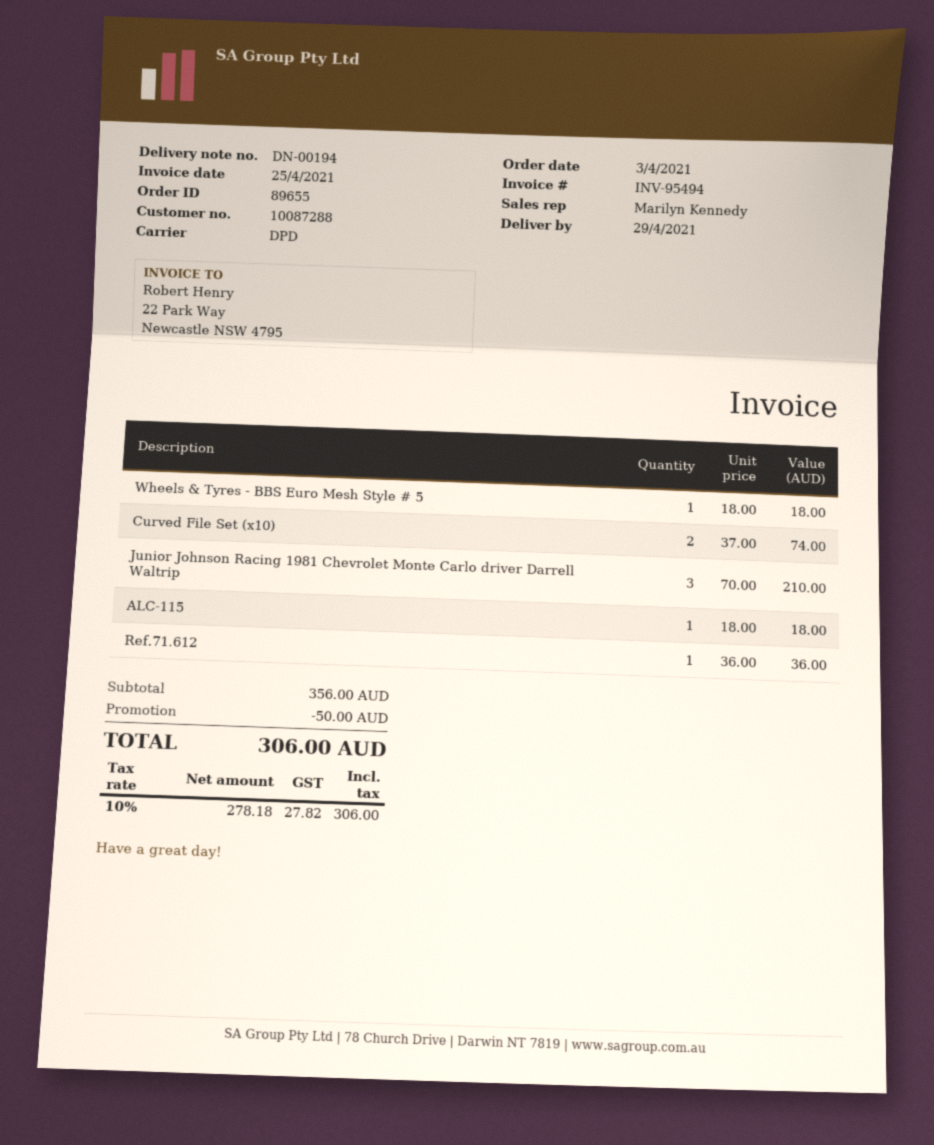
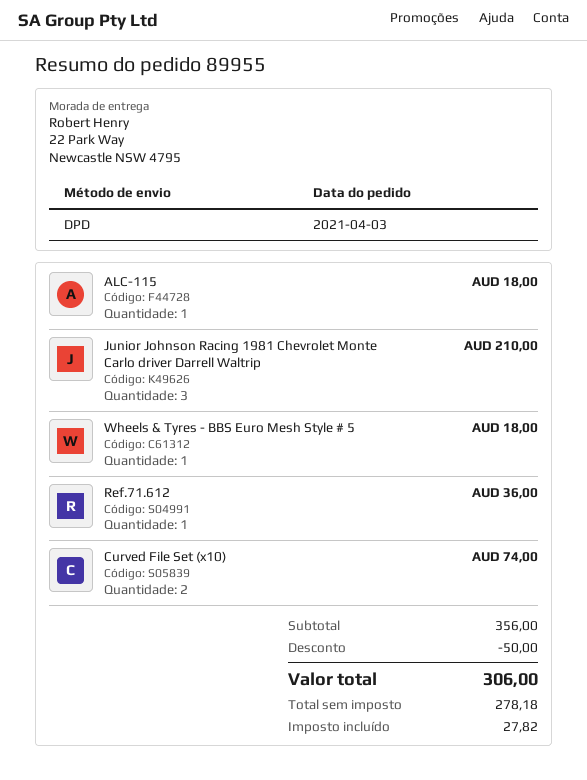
order number: 89655 -> 89955

